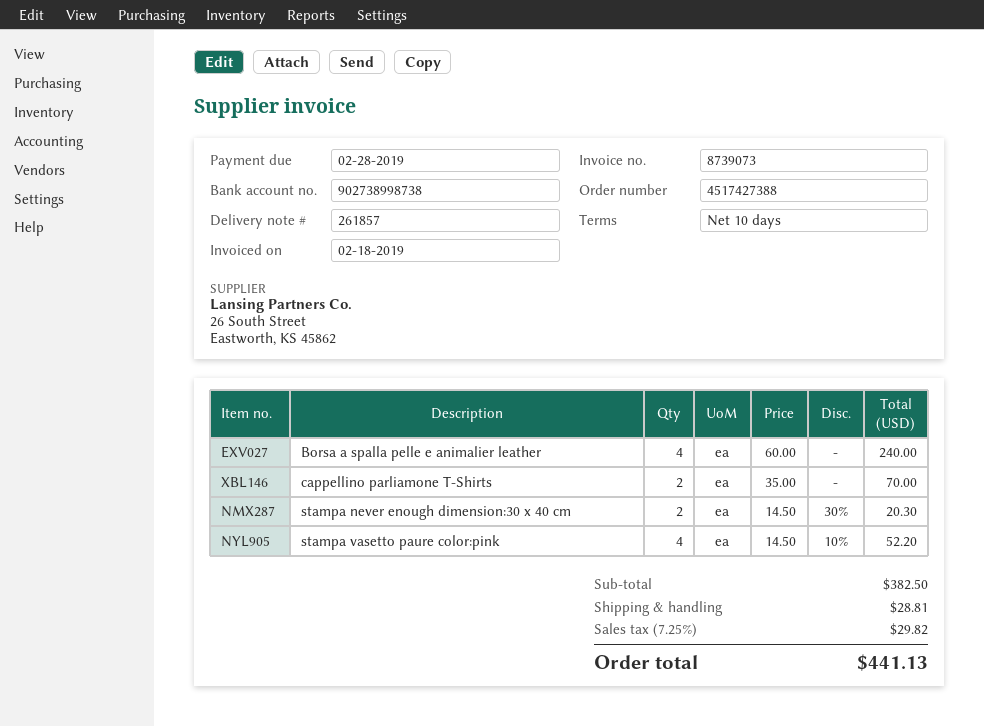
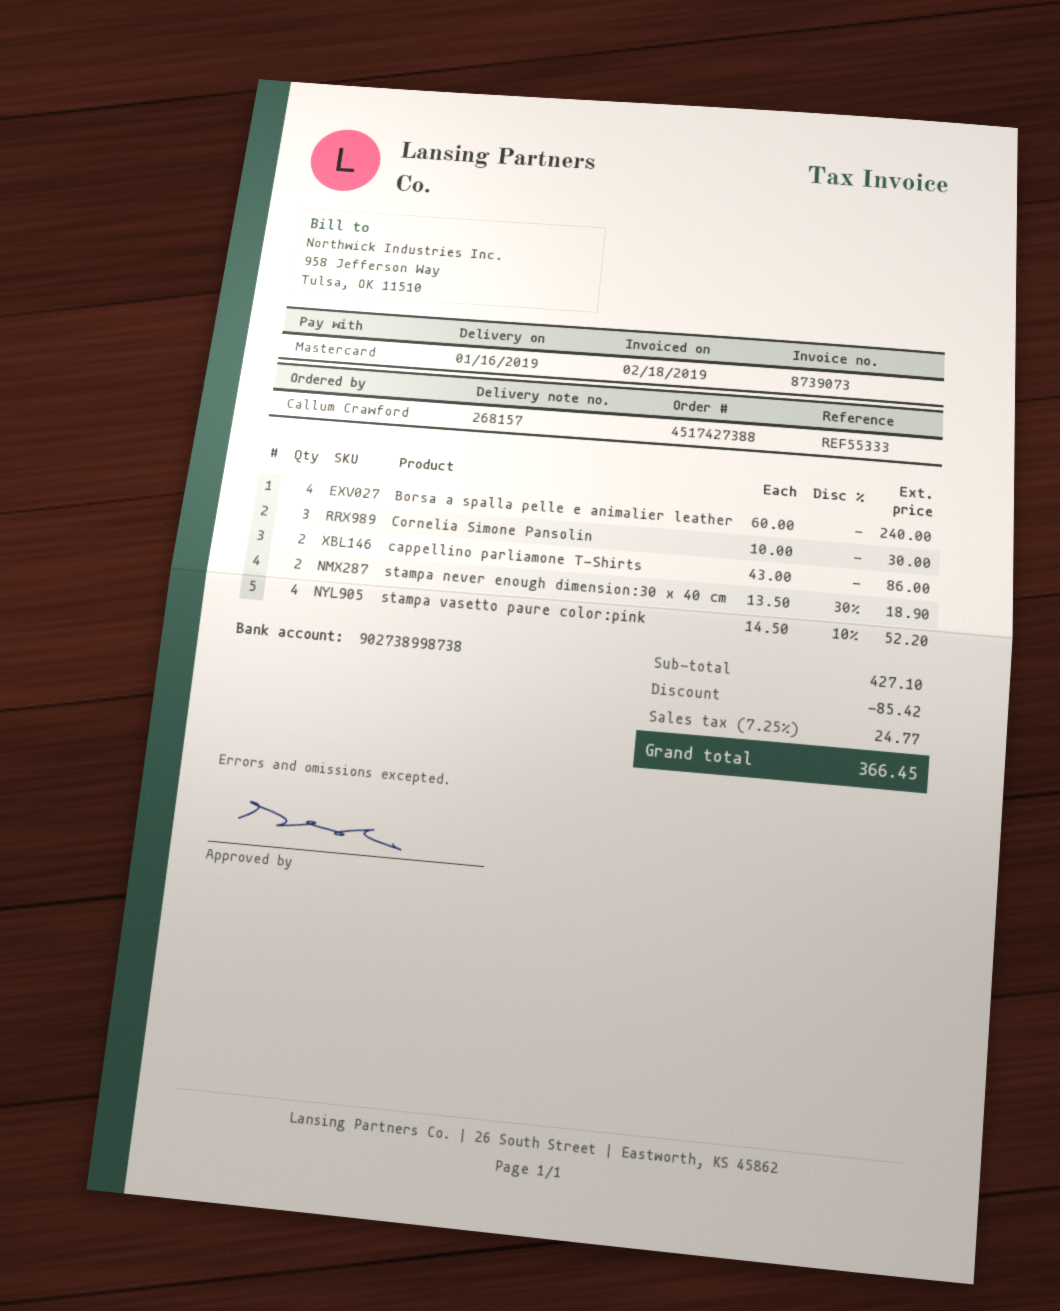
delivery note number: 261857 -> 268157
cappellino parliamone T-Shirts: 2 x 35.00 = 70.00 -> 2 x 43.00 = 86.00
stampa never enough dimension:30 x 40 cm: 2 x 14.50 - 30% = 20.30 -> 2 x 13.50 - 30% = 18.90
Cornelia Simone Pansolin: none -> 3 x 10.00 = 30.00
subtotal: 382.50 -> 427.10
discount: none -> 85.42
shipping: 28.81 -> none
tax: 7.25% = 29.82 -> 7.25% = 24.77
total: 441.13 -> 366.45

